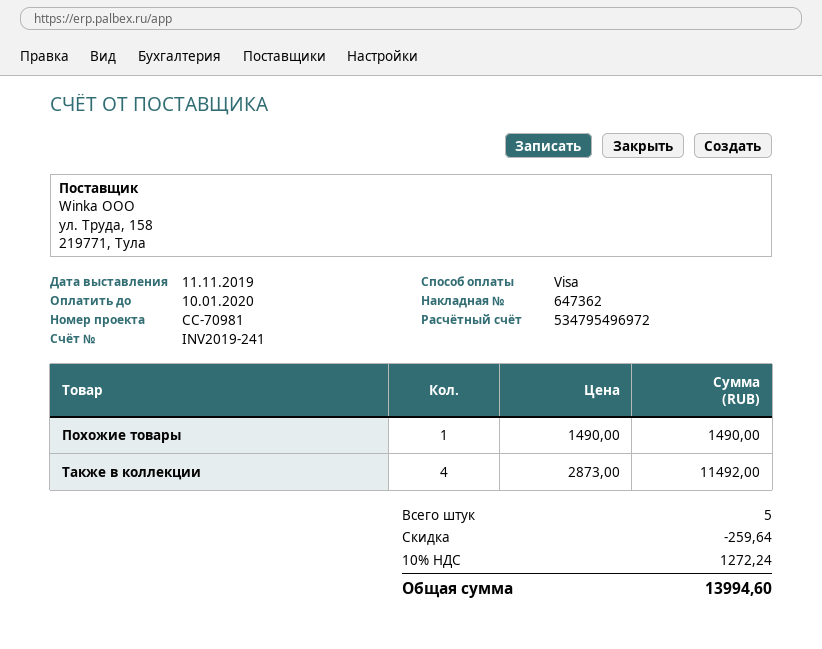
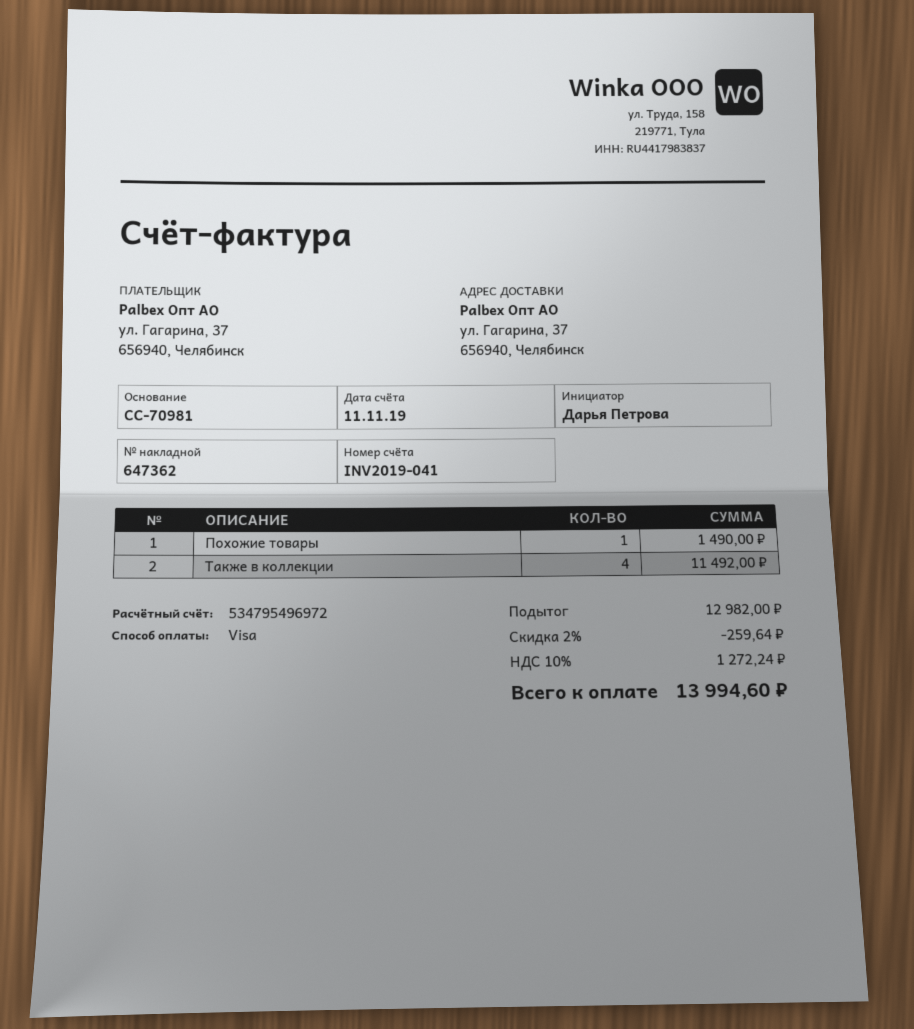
invoice number: INV2019-241 -> INV2019-041

